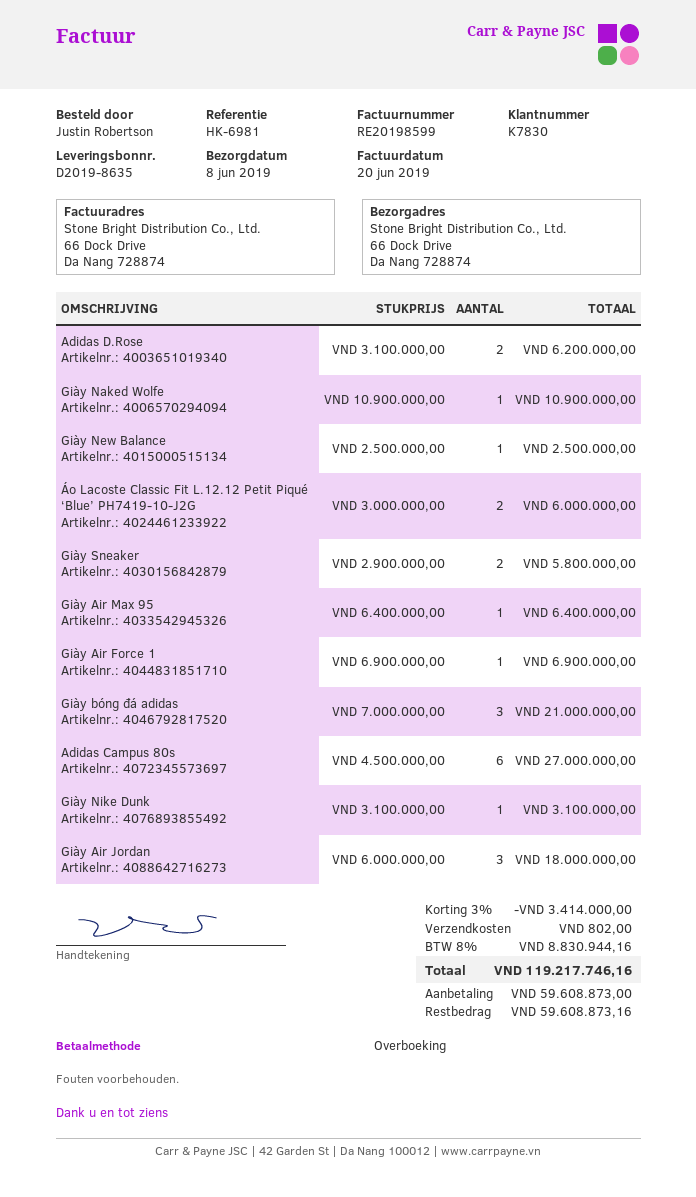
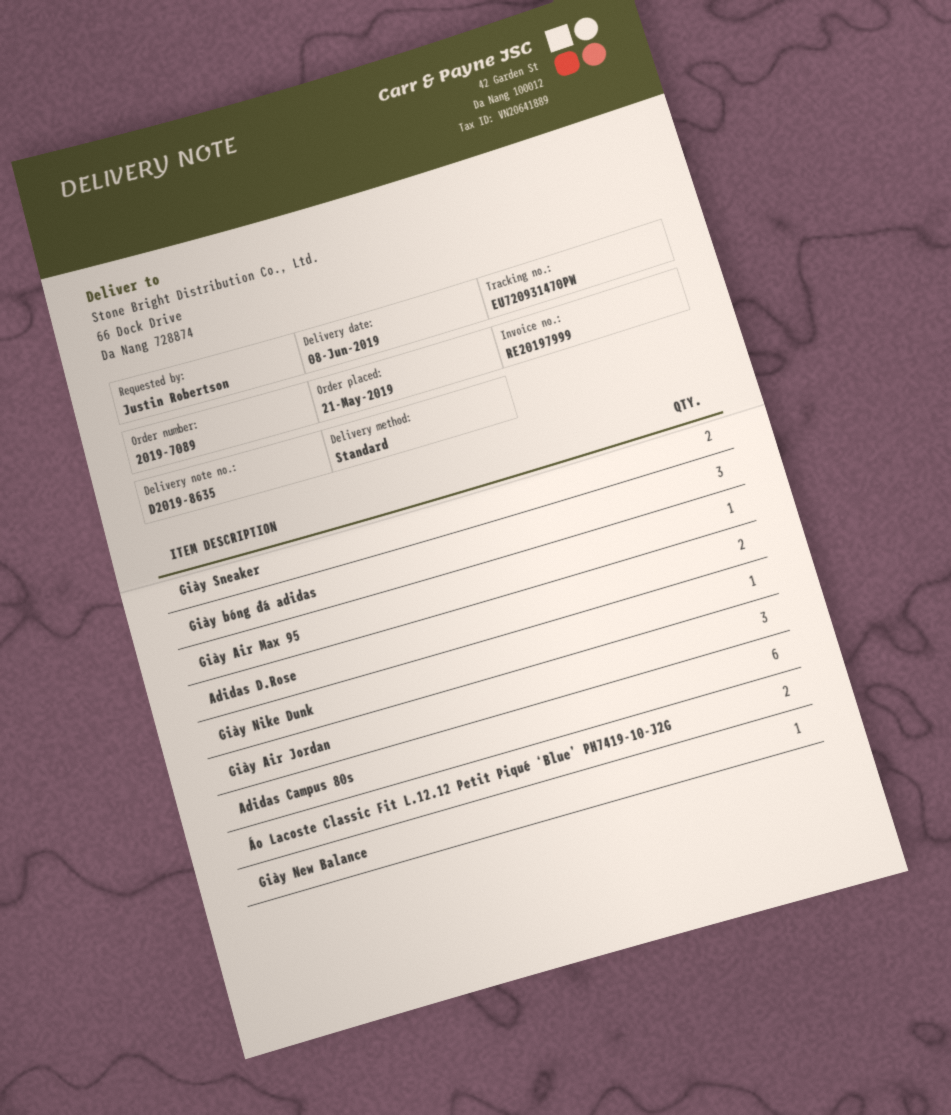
invoice number: RE20198599 -> RE20197999
Giày Naked Wolfe: 1 -> none
Giày Air Force 1: 1 -> none

